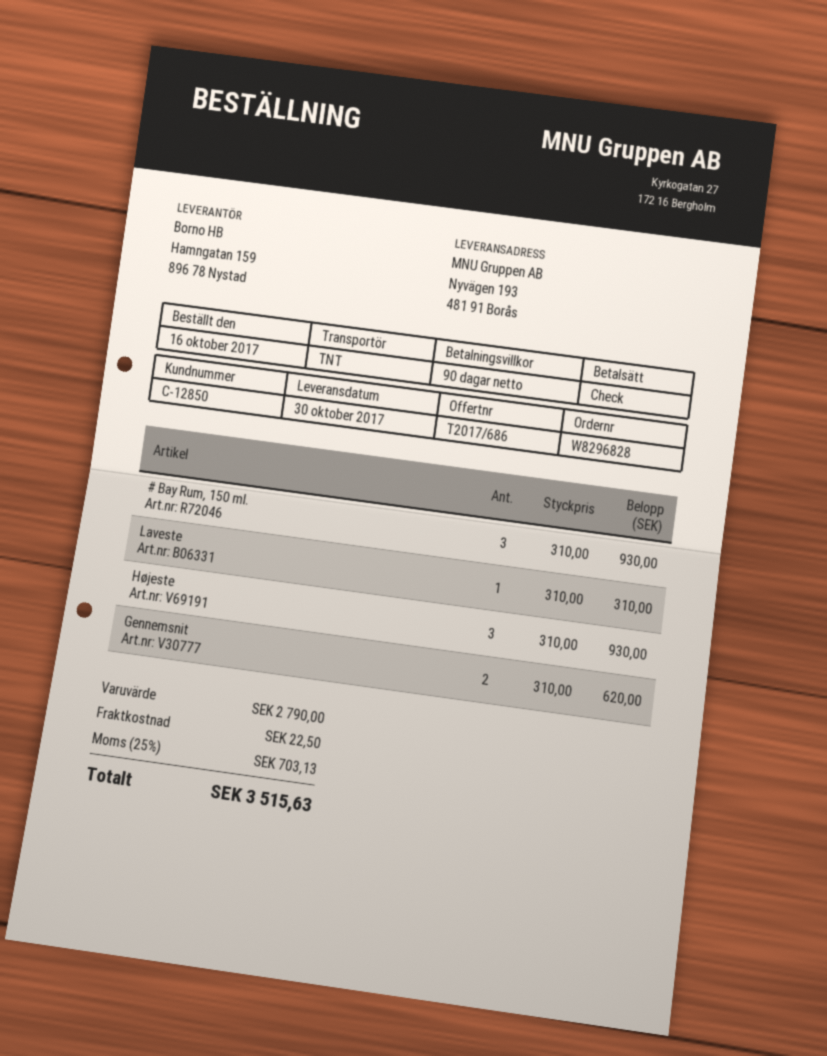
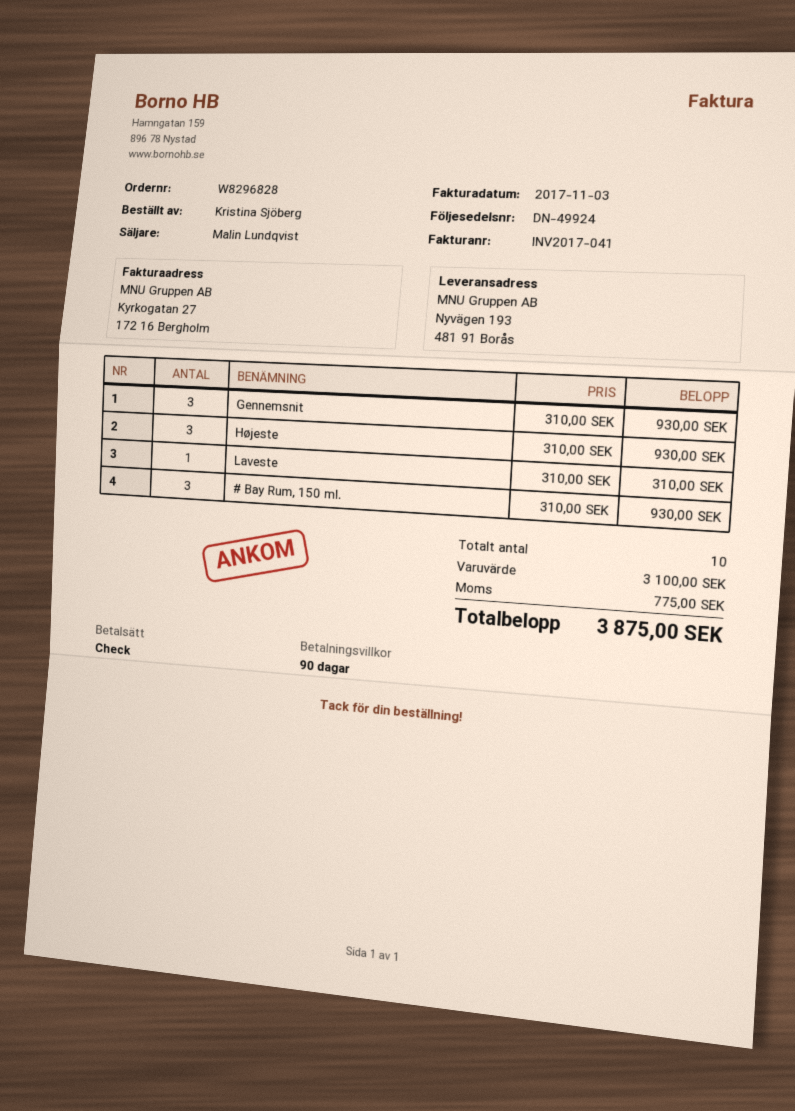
Gennemsnit: 2 x 310.00 = 620.00 -> 3 x 310.00 = 930.00
subtotal: 2790.00 -> 3100.00
shipping: 22.50 -> none
tax: 703.13 -> 775.00
total: 3515.63 -> 3875.00

